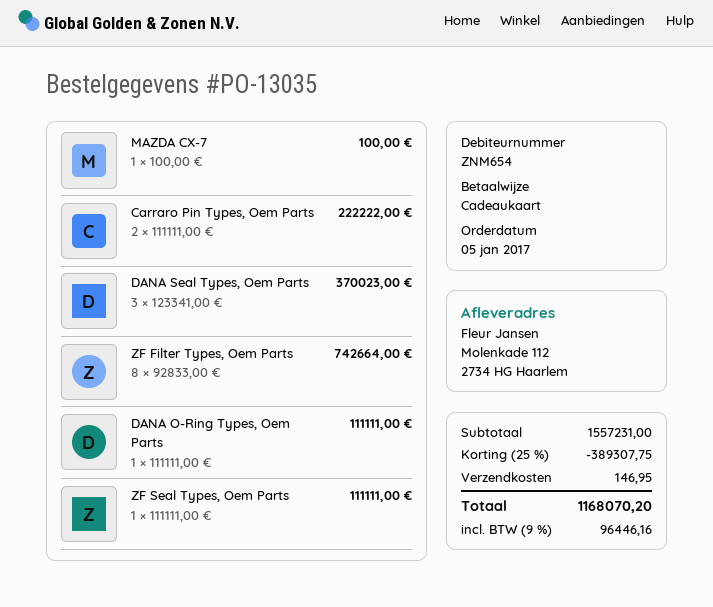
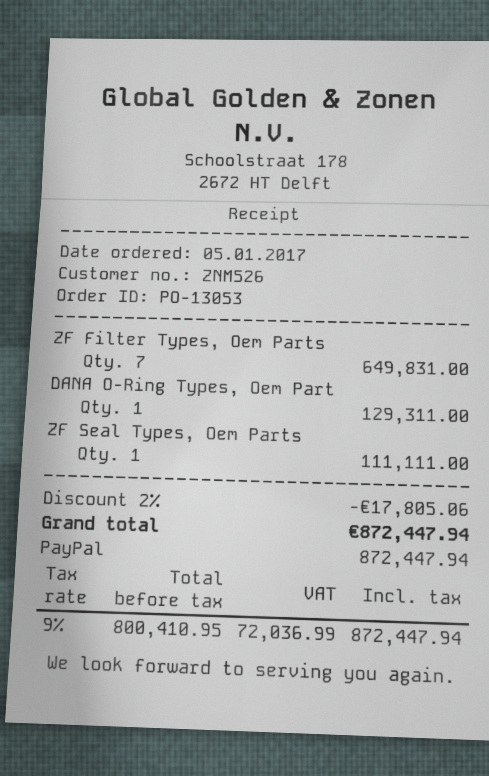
order number: PO-13035 -> PO-13053
customer number: ZNM654 -> ZNM526
payment method: gift card -> PayPal
MAZDA CX-7: 1 for 100.00 -> none
Carraro Pin Types, Oem Parts: 2 for 222222.00 -> none
DANA Seal Types, Oem Parts: 3 for 370023.00 -> none
ZF Filter Types, Oem Parts: 8 for 742664.00 -> 7 for 649831.00
DANA O-Ring Types, Oem Parts: 1 for 111111.00 -> 1 for 129311.00
discount: 25% = 389307.75 -> 2% = 17805.06
shipping: 146.95 -> none
tax: 9% = 96446.16 -> 9% = 72036.99
total: 1168070.20 -> 872447.94

